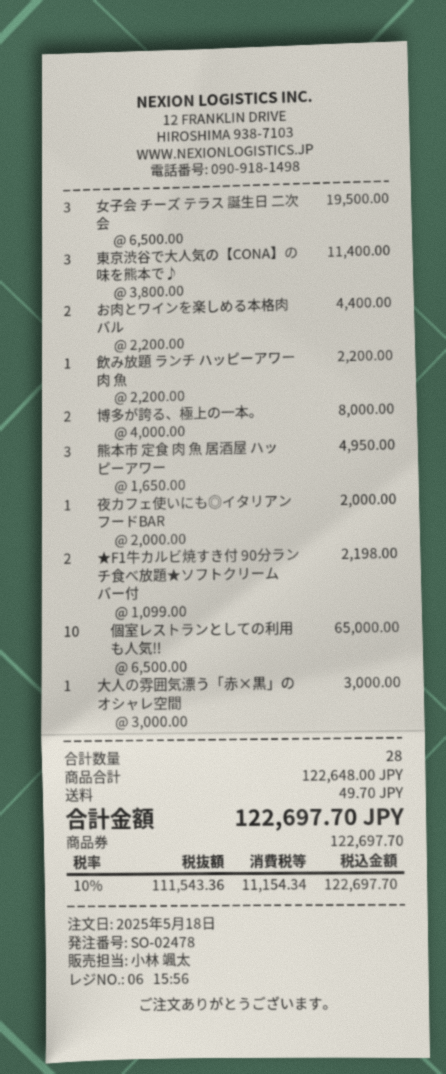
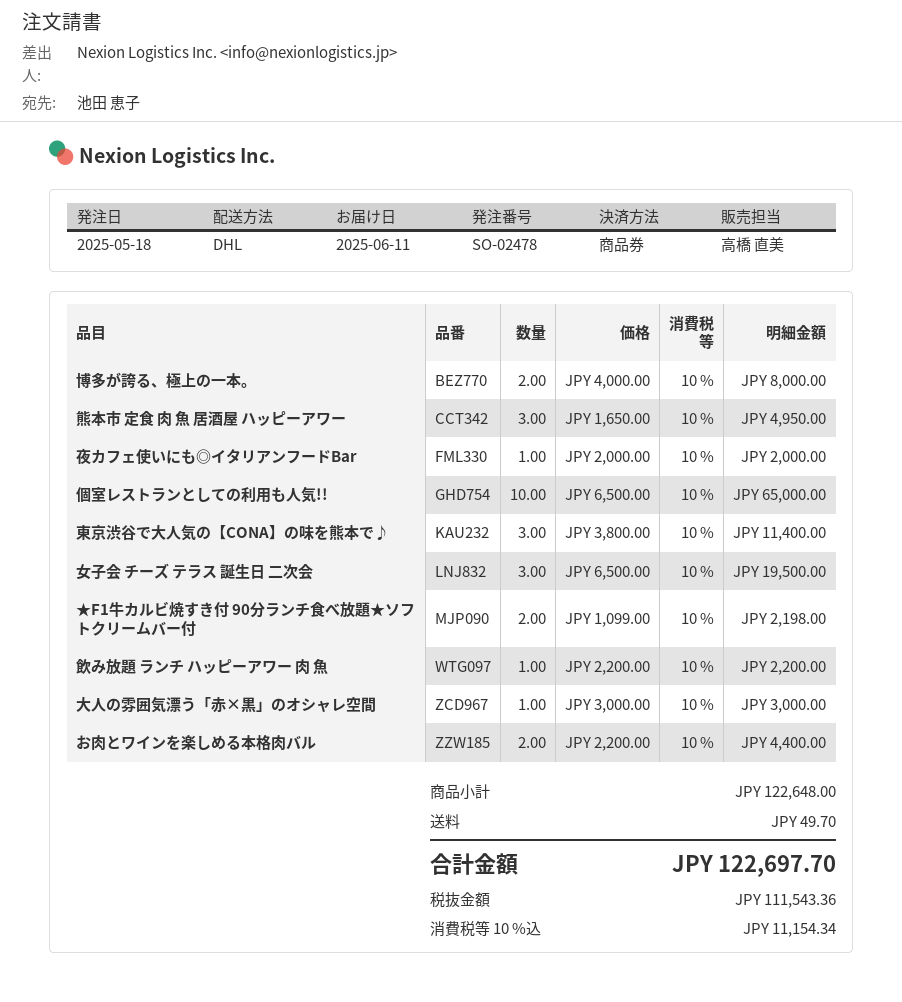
sales rep: 小林 颯太 -> 高橋 直美

